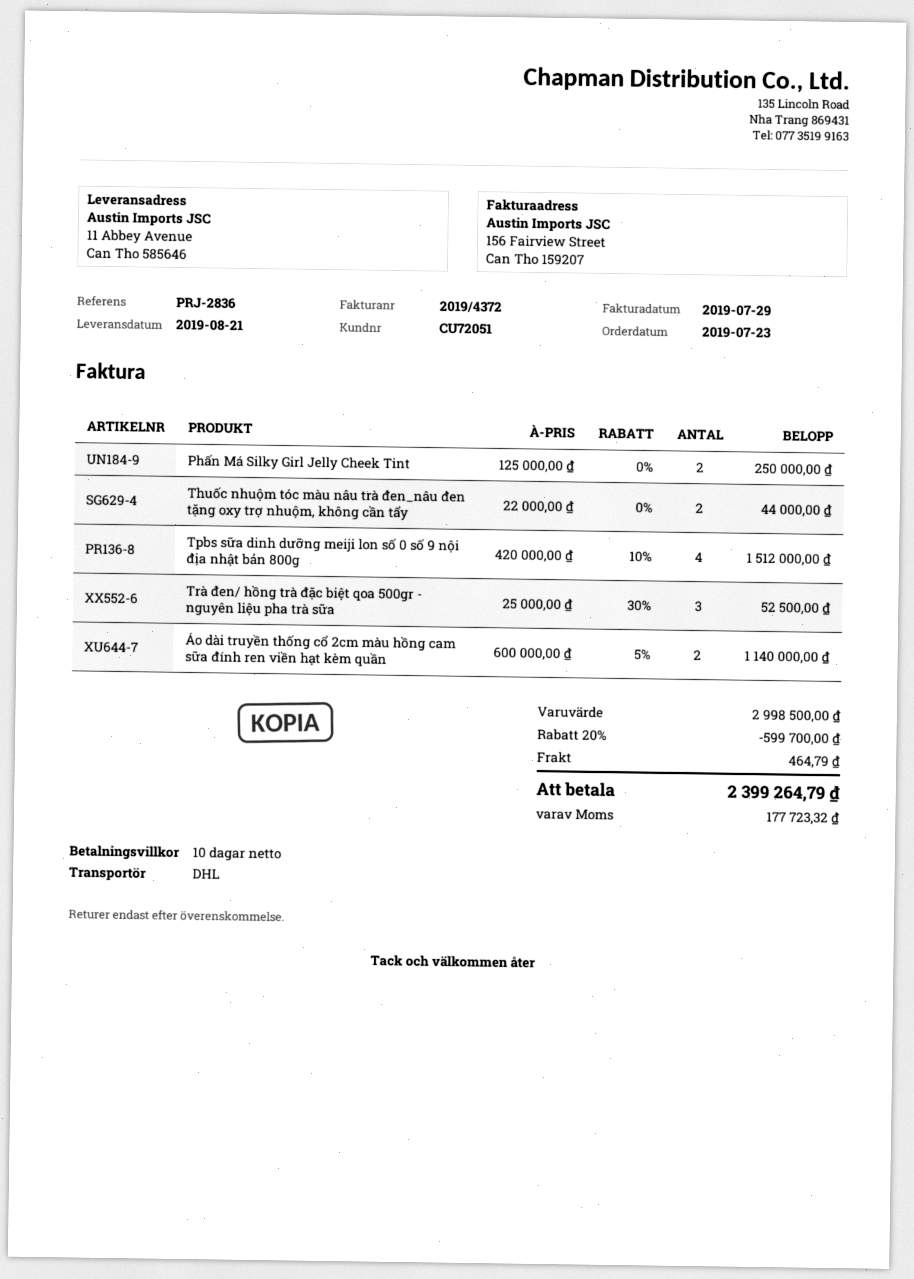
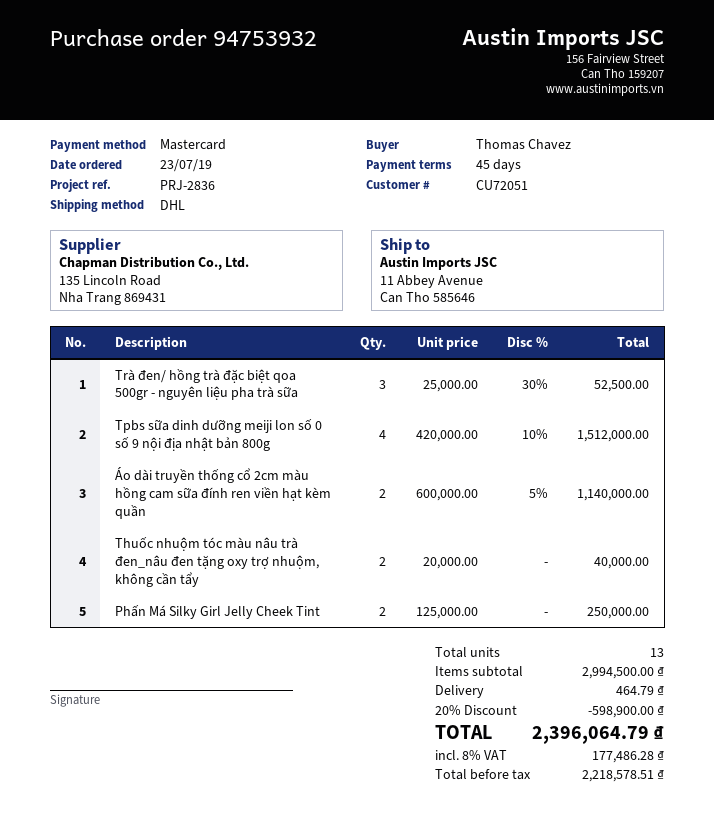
payment terms: 10 days -> 45 days
Thuốc nhuộm tóc màu nâu trà đen_nâu đen tặng oxy trợ nhuộm, không cần tẩy: 2 x 22000.00 = 44000.00 -> 2 x 20000.00 = 40000.00
subtotal: 2998500.00 -> 2994500.00
discount: 20% = 599700.00 -> 20% = 598900.00
tax: 177723.32 -> 177486.28
total: 2399264.79 -> 2396064.79

